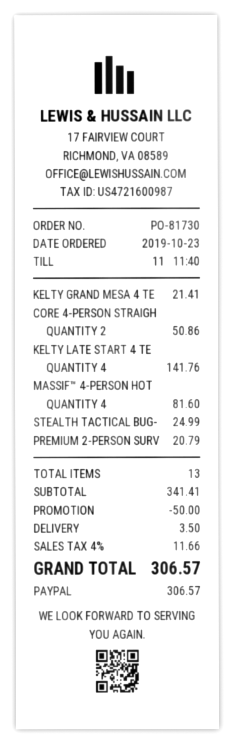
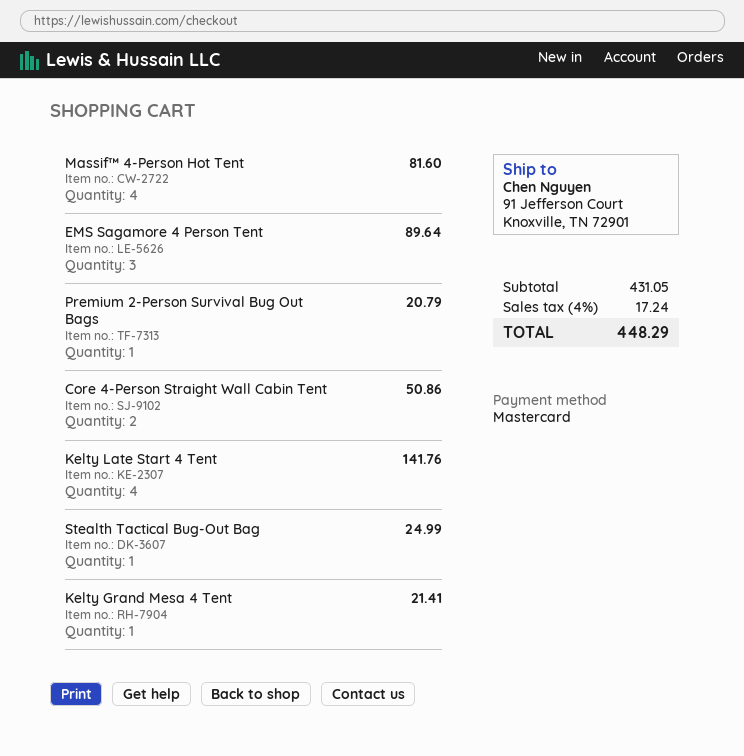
payment method: PayPal -> Mastercard
EMS Sagamore 4 Person Tent: none -> 3 for 89.64
subtotal: 341.41 -> 431.05
discount: 50.00 -> none
shipping: 3.50 -> none
tax: 4% = 11.66 -> 4% = 17.24
total: 306.57 -> 448.29

